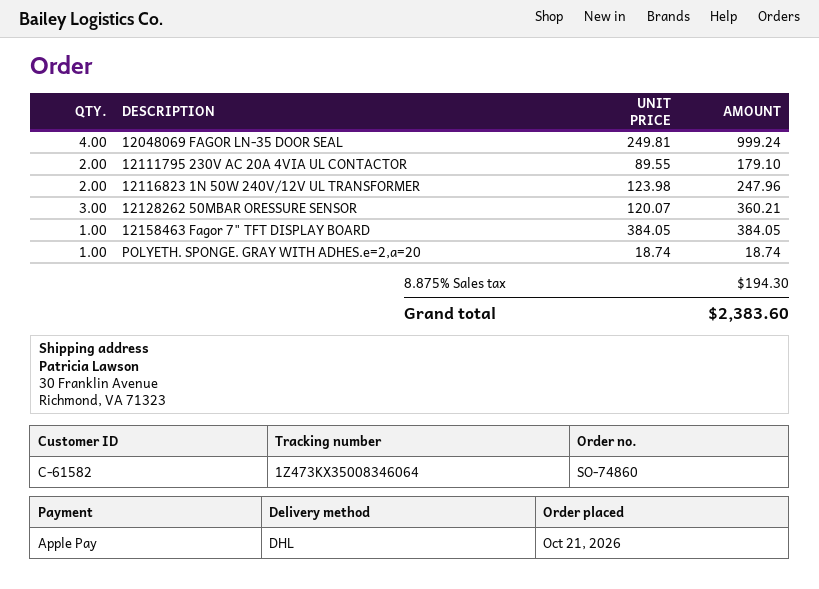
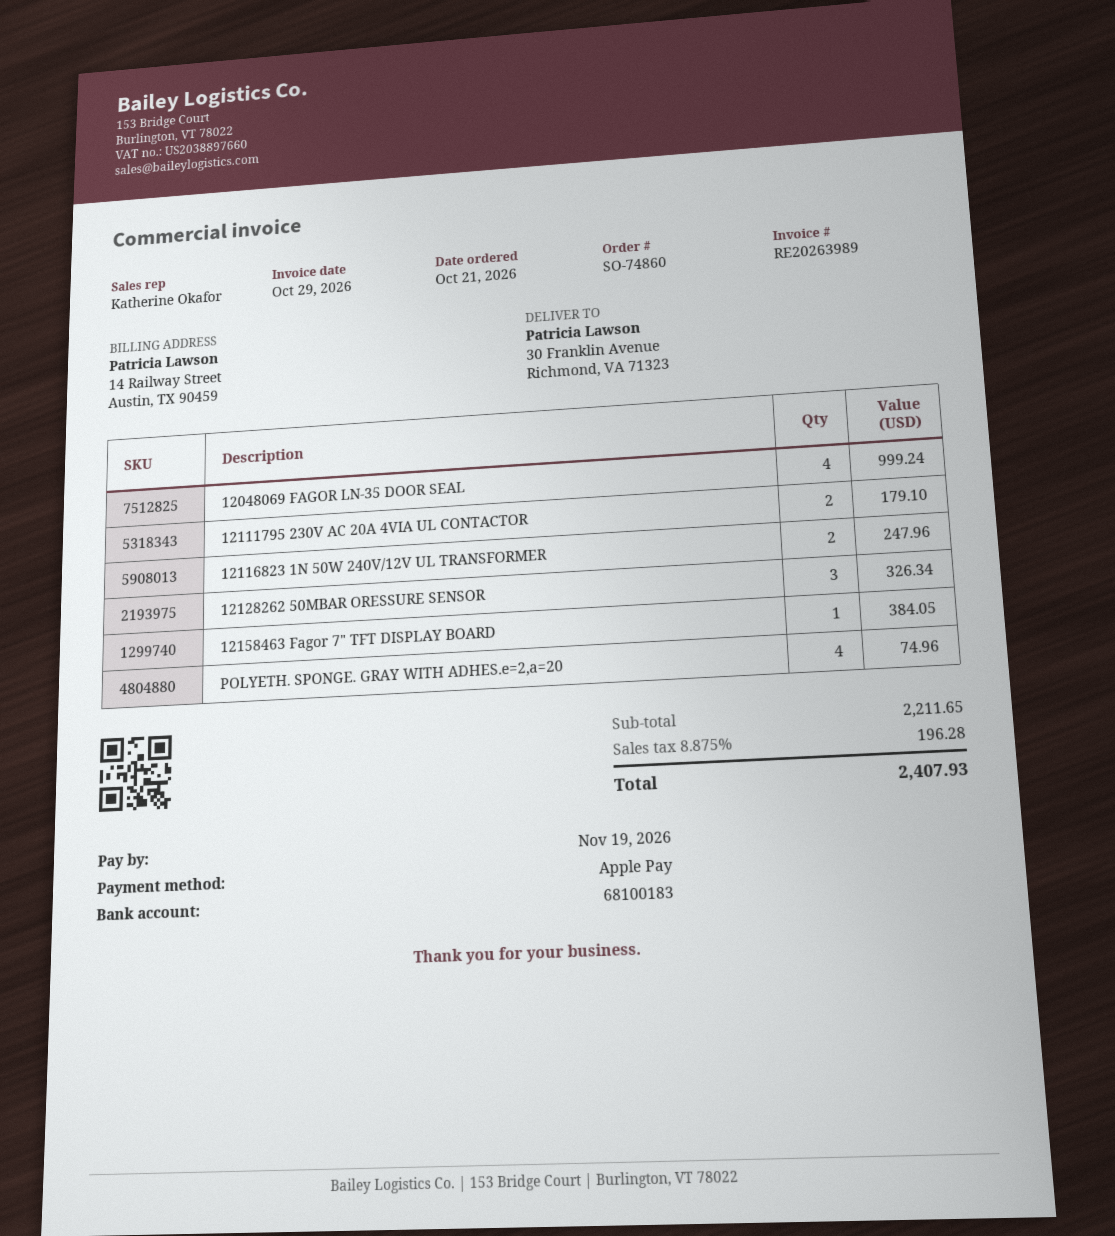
12128262 50MBAR ORESSURE SENSOR: 3 for 360.21 -> 3 for 326.34
POLYETH. SPONGE. GRAY WITH ADHES.e=2,a=20: 1 for 18.74 -> 4 for 74.96
tax: 8.875% = 194.30 -> 8.875% = 196.28
total: 2383.60 -> 2407.93

